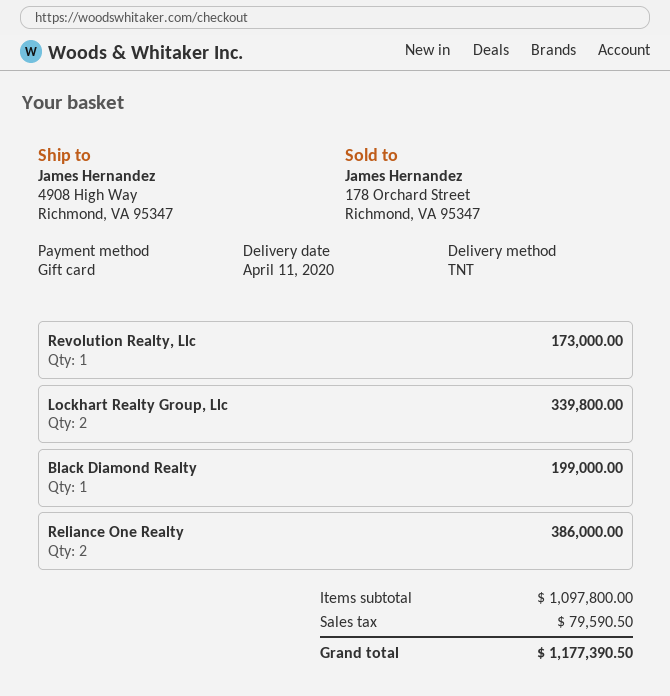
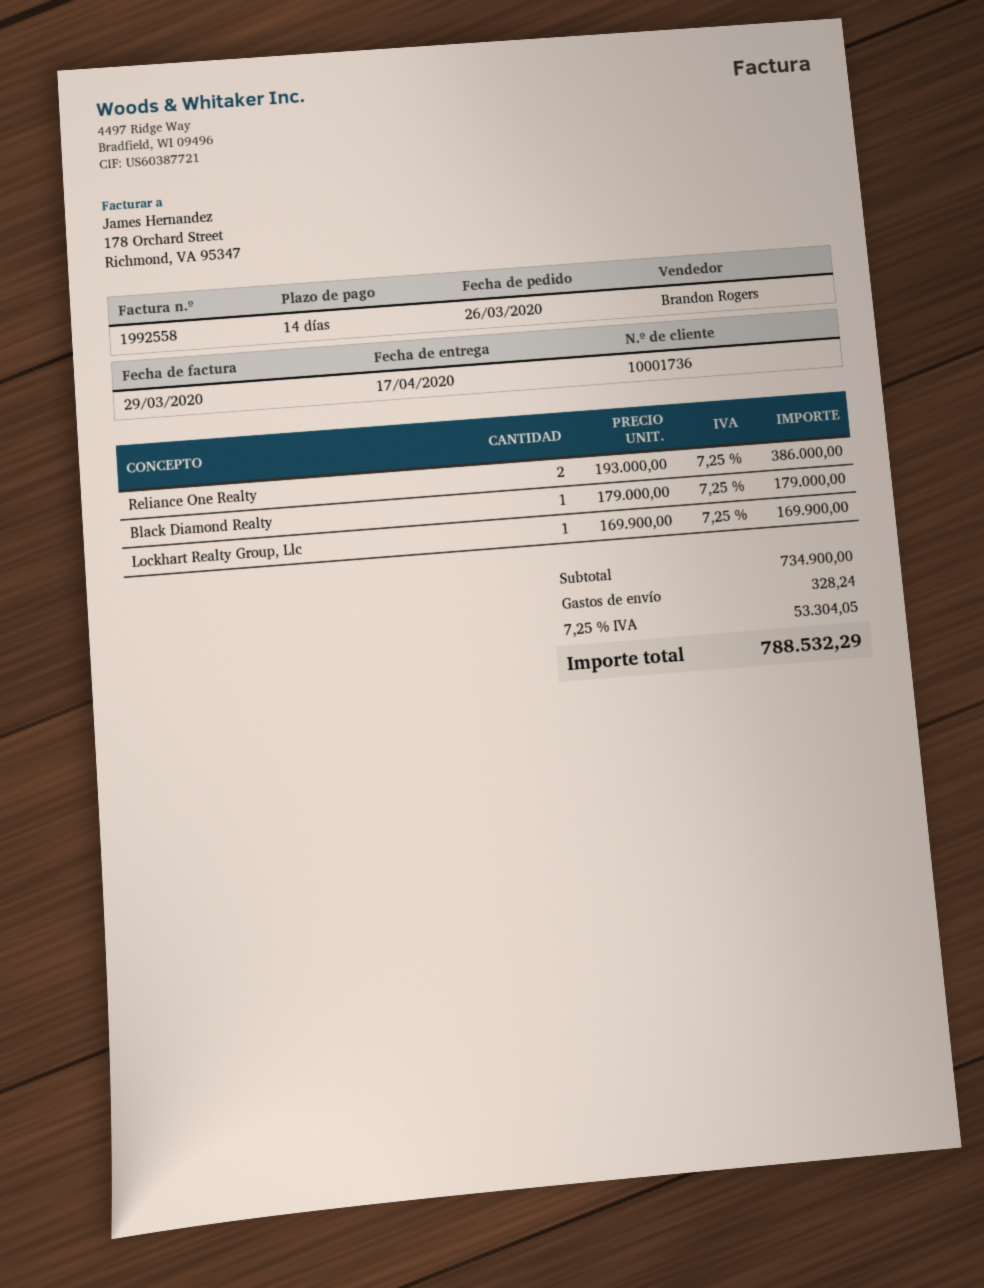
delivery date: 2020-04-11 -> 2020-04-17
Revolution Realty, Llc: 1 for 173000.00 -> none
Lockhart Realty Group, Llc: 2 for 339800.00 -> 1 for 169900.00
Black Diamond Realty: 1 for 199000.00 -> 1 for 179000.00
subtotal: 1097800.00 -> 734900.00
shipping: none -> 328.24
tax: 79590.50 -> 53304.05
total: 1177390.50 -> 788532.29

